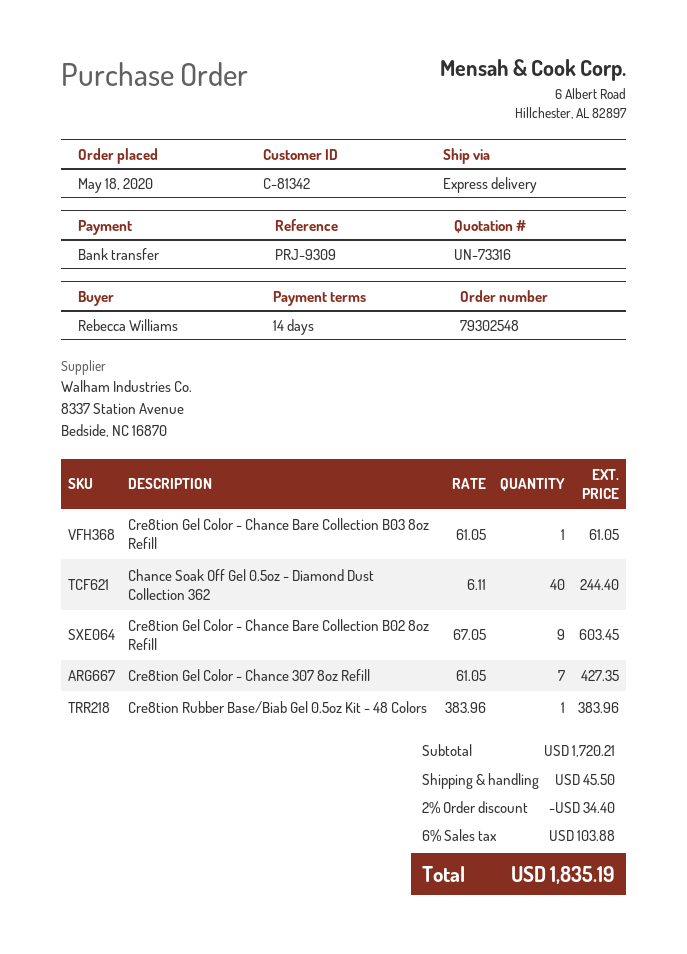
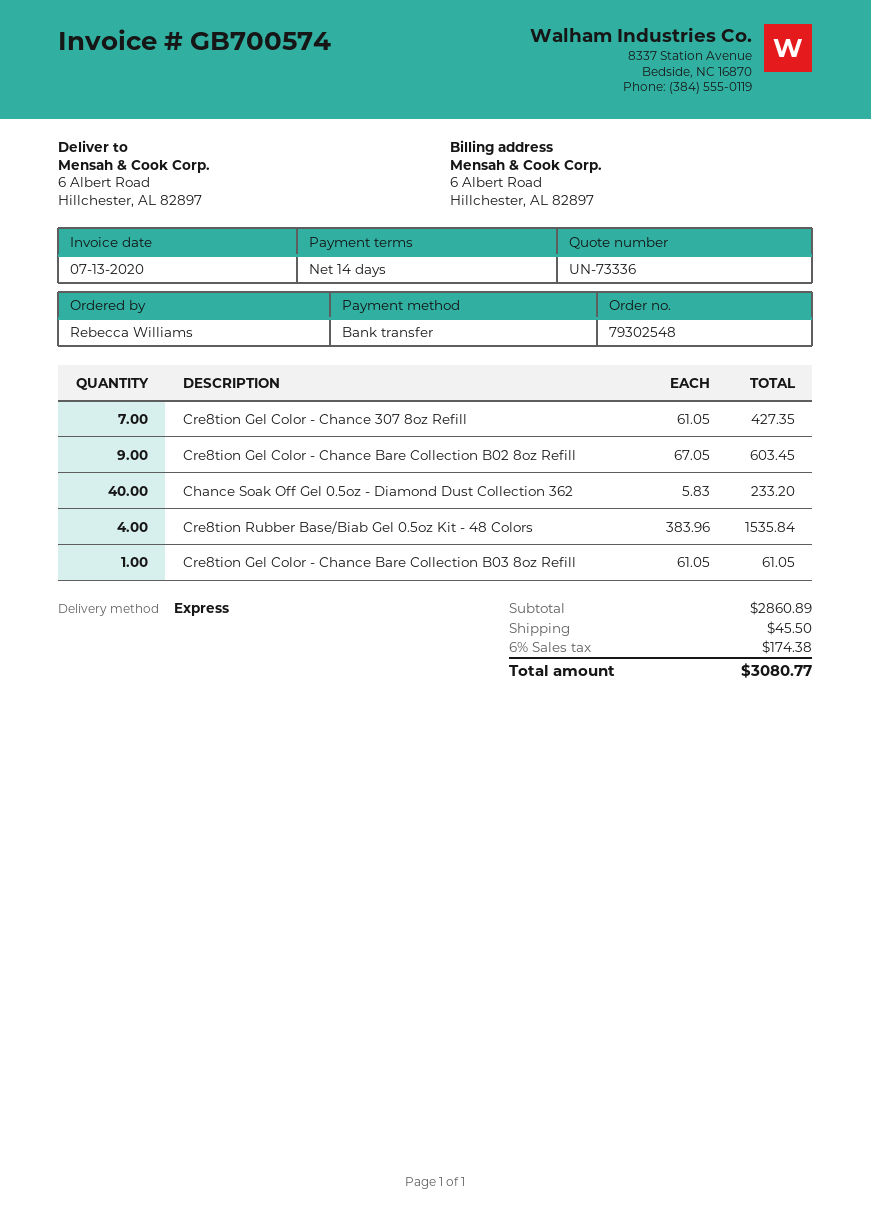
quote number: UN-73316 -> UN-73336
Chance Soak Off Gel 0.5oz - Diamond Dust Collection 362: 40 x 6.11 = 244.40 -> 40 x 5.83 = 233.20
Cre8tion Rubber Base/Biab Gel 0.5oz Kit - 48 Colors: 1 x 383.96 = 383.96 -> 4 x 383.96 = 1535.84
subtotal: 1720.21 -> 2860.89
discount: 2% = 34.40 -> none
tax: 6% = 103.88 -> 6% = 174.38
total: 1835.19 -> 3080.77

